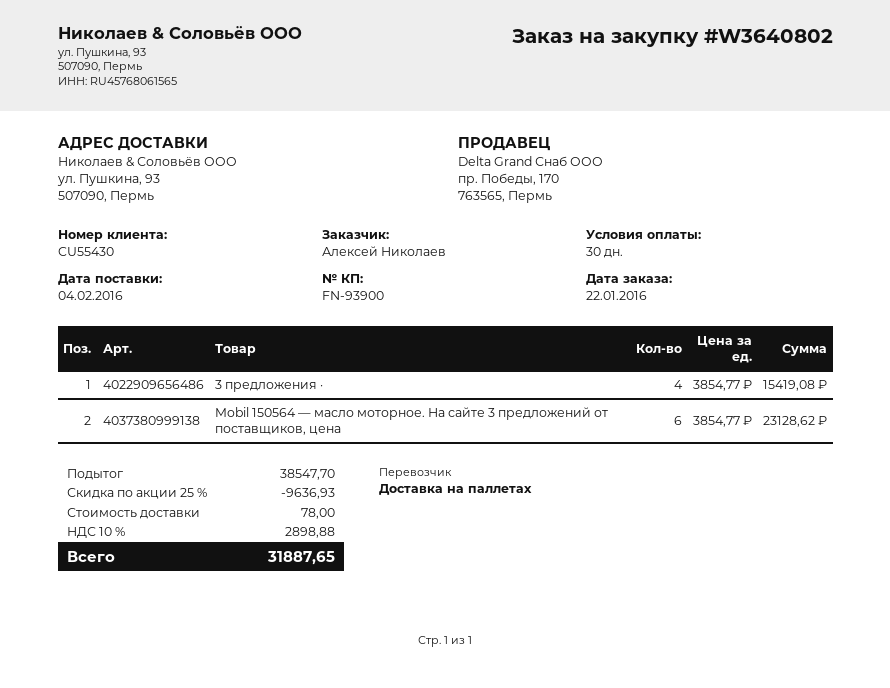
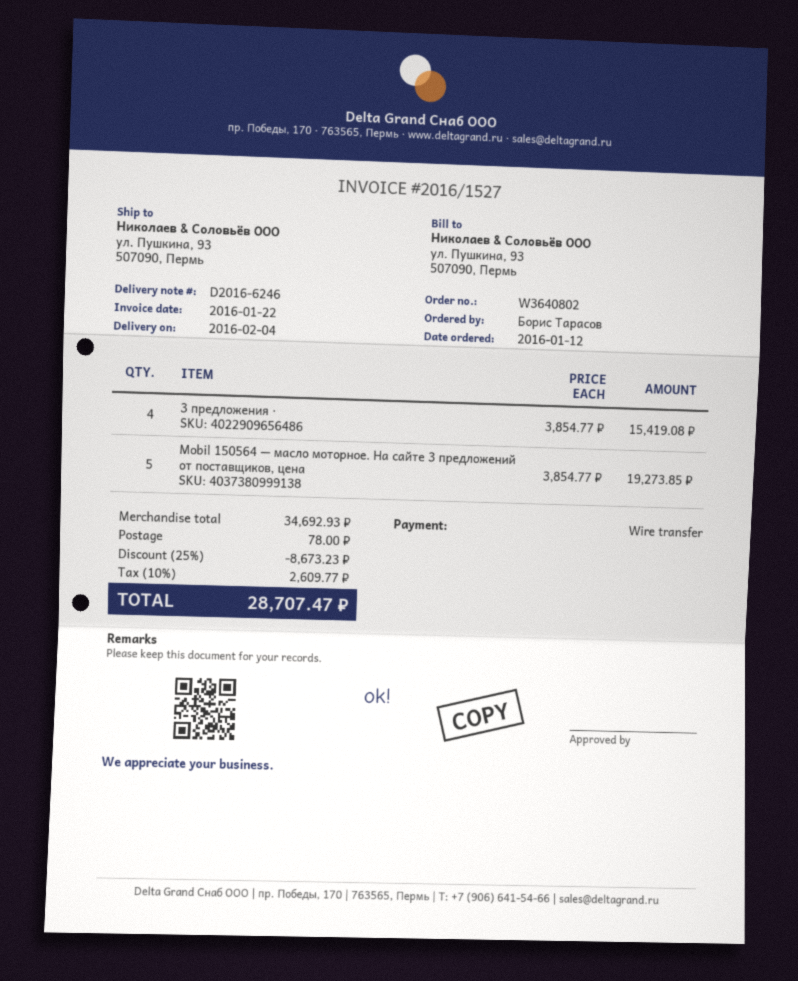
order date: 2016-01-22 -> 2016-01-12
ordered by: Алексей Николаев -> Борис Тарасов
Mobil 150564 — масло моторное. На сайте 3 предложений от поставщиков, цена: 6 x 3854.77 = 23128.62 -> 5 x 3854.77 = 19273.85
subtotal: 38547.70 -> 34692.93
discount: 25% = 9636.93 -> 25% = 8673.23
tax: 10% = 2898.88 -> 10% = 2609.77
total: 31887.65 -> 28707.47

